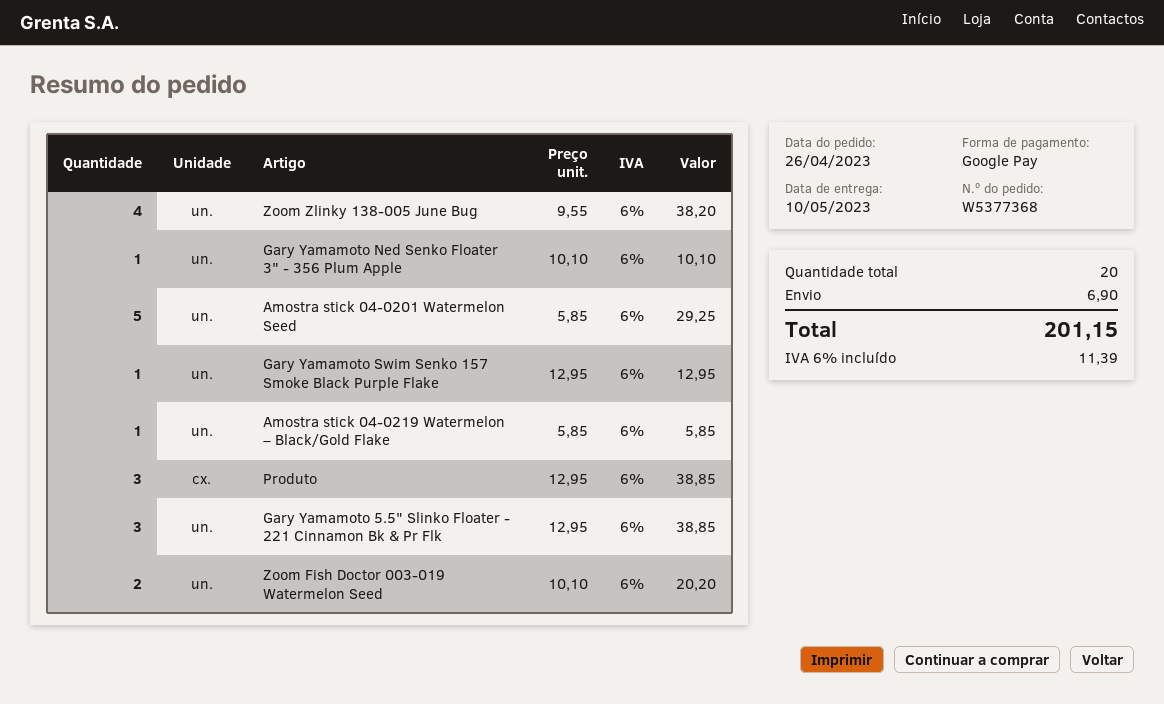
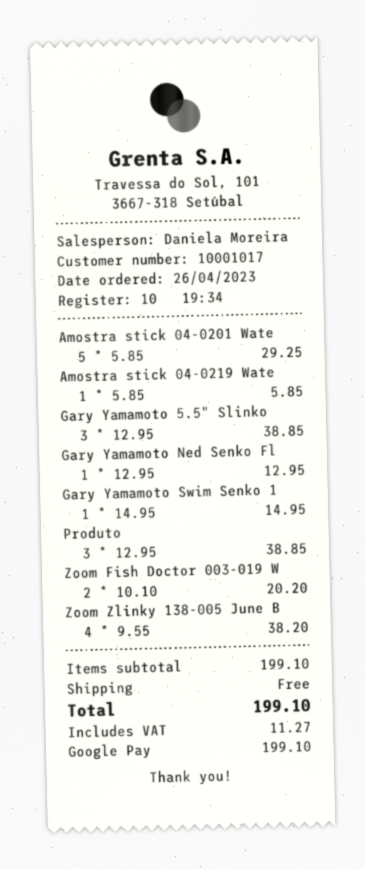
Gary Yamamoto Ned Senko Floater 3" - 356 Plum Apple: 1 x 10.10 = 10.10 -> 1 x 12.95 = 12.95
Gary Yamamoto Swim Senko 157 Smoke Black Purple Flake: 1 x 12.95 = 12.95 -> 1 x 14.95 = 14.95
shipping: 6.90 -> 0.00
tax: 11.39 -> 11.27
total: 201.15 -> 199.10

